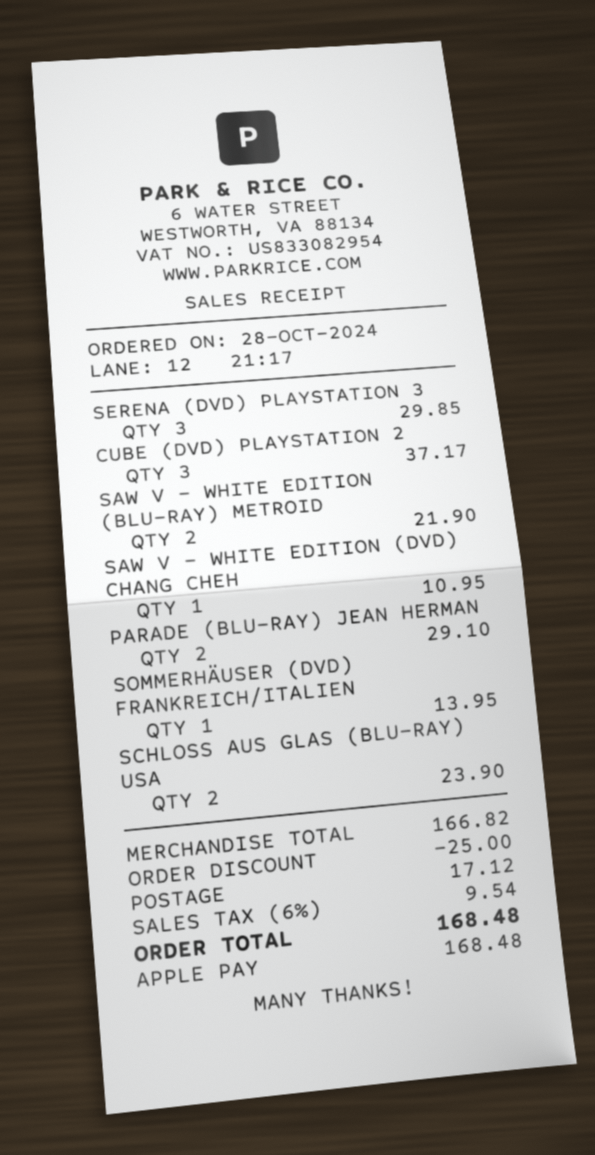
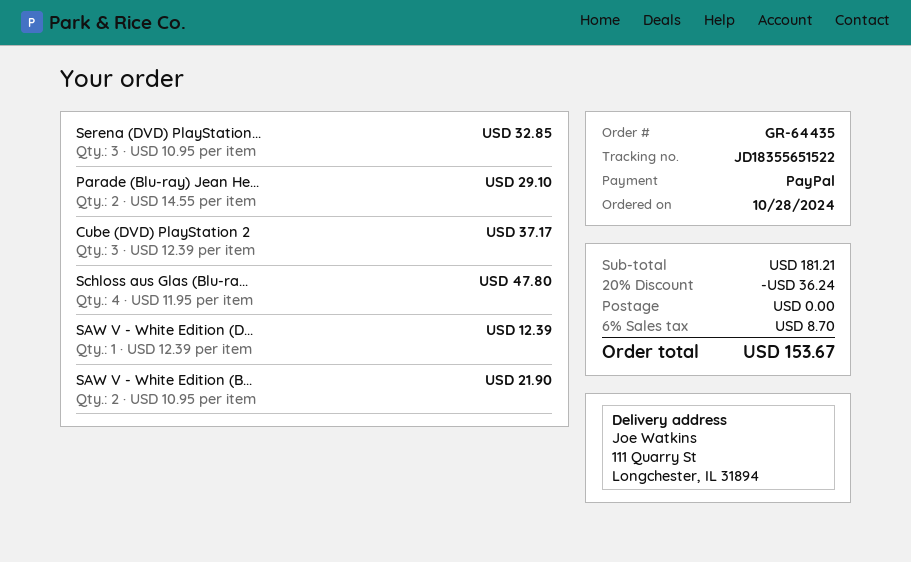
payment method: Apple Pay -> PayPal
SERENA (DVD) PLAYSTATION 3: 3 for 29.85 -> 3 for 32.85
SAW V - WHITE EDITION (DVD) CHANG CHEH: 1 for 10.95 -> 1 for 12.39
SOMMERHÄUSER (DVD) FRANKREICH/ITALIEN: 1 for 13.95 -> none
SCHLOSS AUS GLAS (BLU-RAY) USA: 2 for 23.90 -> 4 for 47.80
subtotal: 166.82 -> 181.21
discount: 25.00 -> 36.24
shipping: 17.12 -> 0.00
tax: 6% = 9.54 -> 6% = 8.70
total: 168.48 -> 153.67

